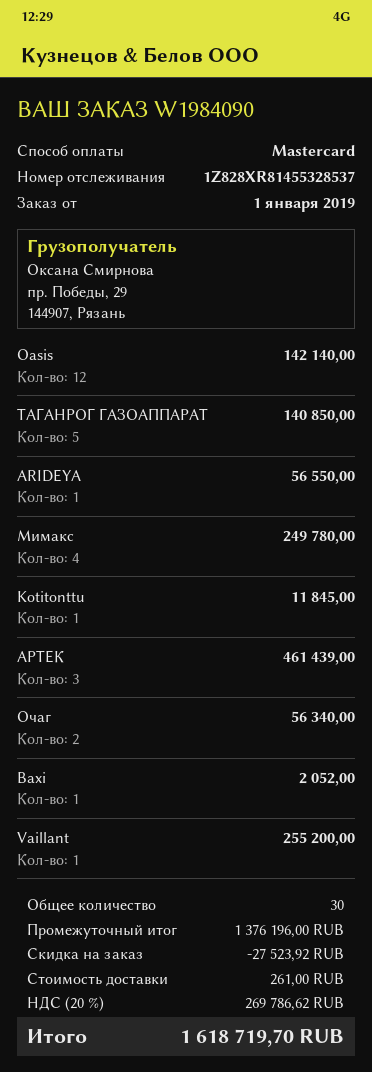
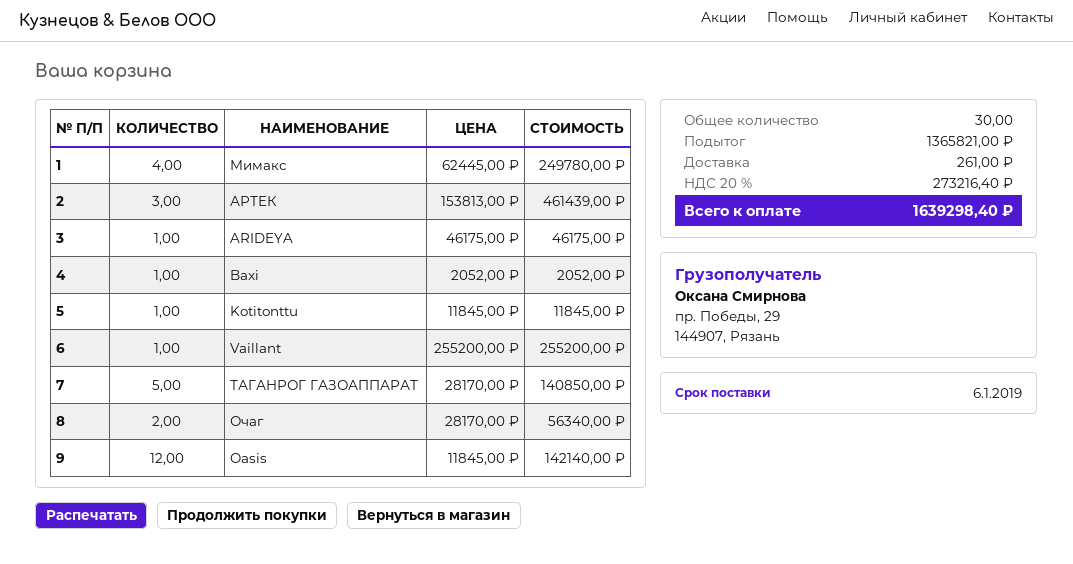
ARIDEYA: 1 for 56550.00 -> 1 for 46175.00
subtotal: 1376196.00 -> 1365821.00
discount: 27523.92 -> none
tax: 20% = 269786.62 -> 20% = 273216.40
total: 1618719.70 -> 1639298.40

